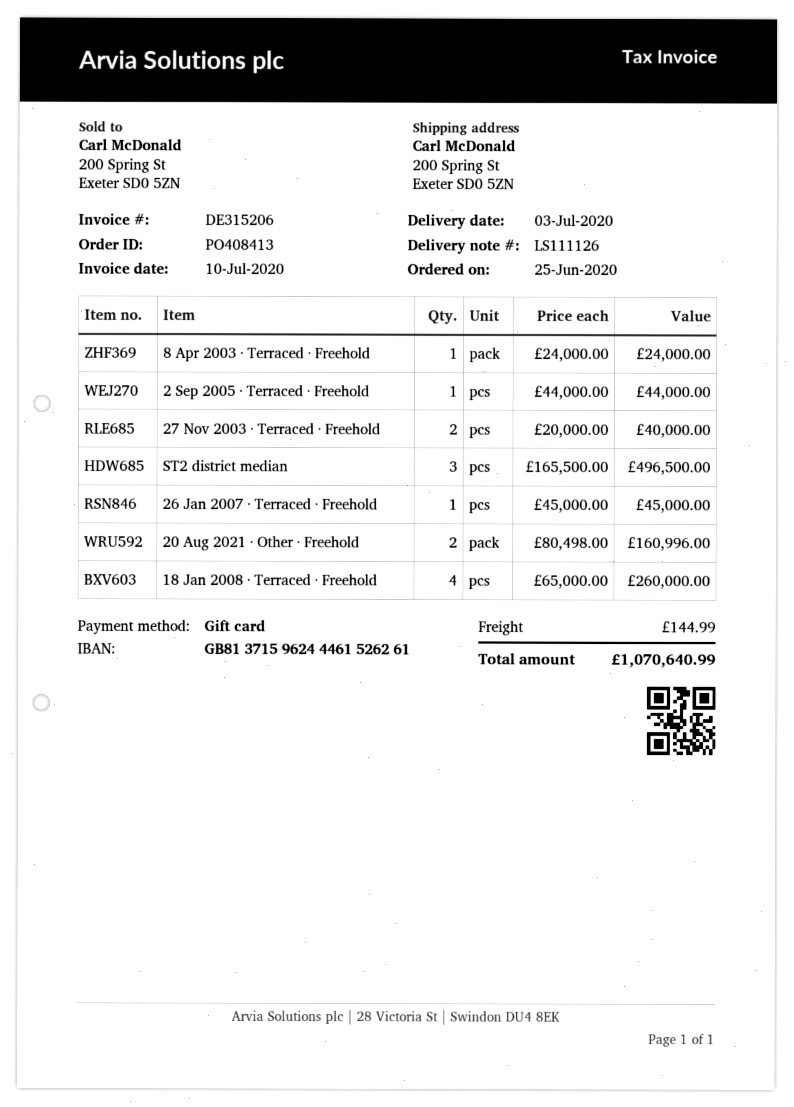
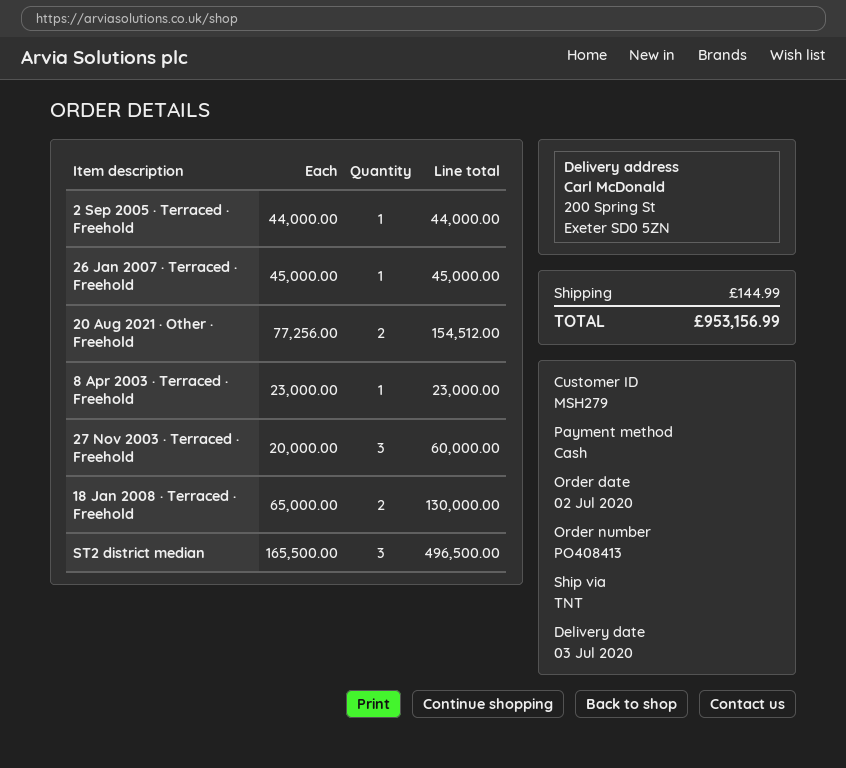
order date: 2020-06-25 -> 2020-07-02
payment method: gift card -> cash
8 Apr 2003 · Terraced · Freehold: 1 x 24000.00 = 24000.00 -> 1 x 23000.00 = 23000.00
27 Nov 2003 · Terraced · Freehold: 2 x 20000.00 = 40000.00 -> 3 x 20000.00 = 60000.00
20 Aug 2021 · Other · Freehold: 2 x 80498.00 = 160996.00 -> 2 x 77256.00 = 154512.00
18 Jan 2008 · Terraced · Freehold: 4 x 65000.00 = 260000.00 -> 2 x 65000.00 = 130000.00
total: 1070640.99 -> 953156.99

